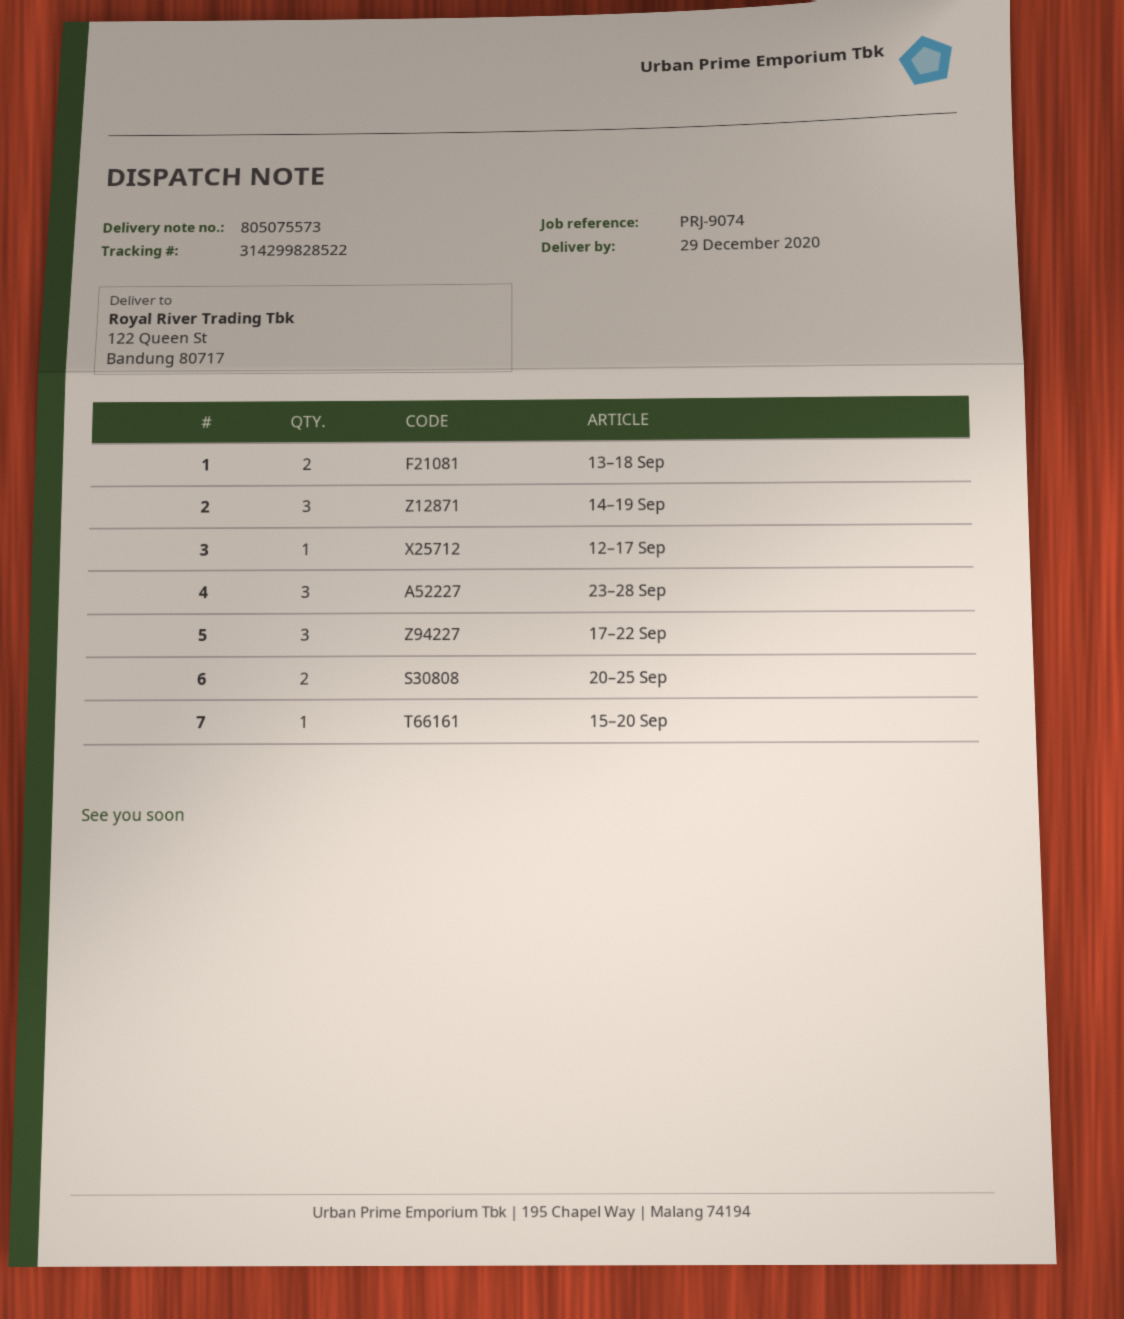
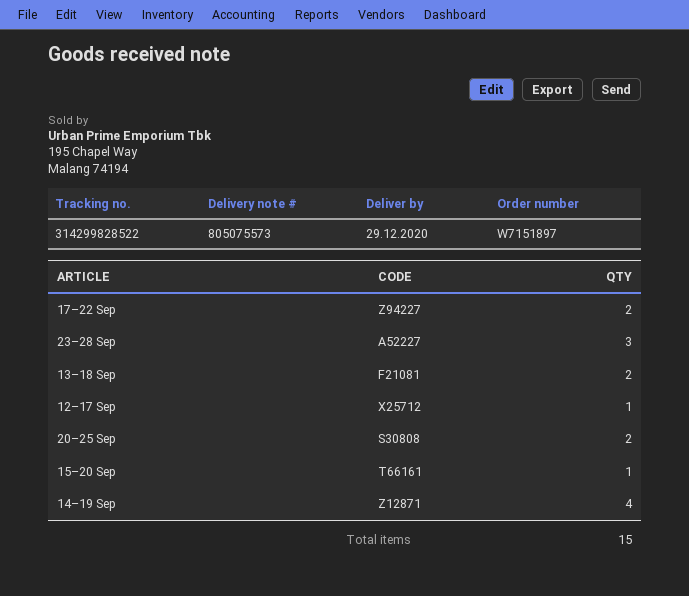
14–19 Sep: 3 -> 4
17–22 Sep: 3 -> 2

